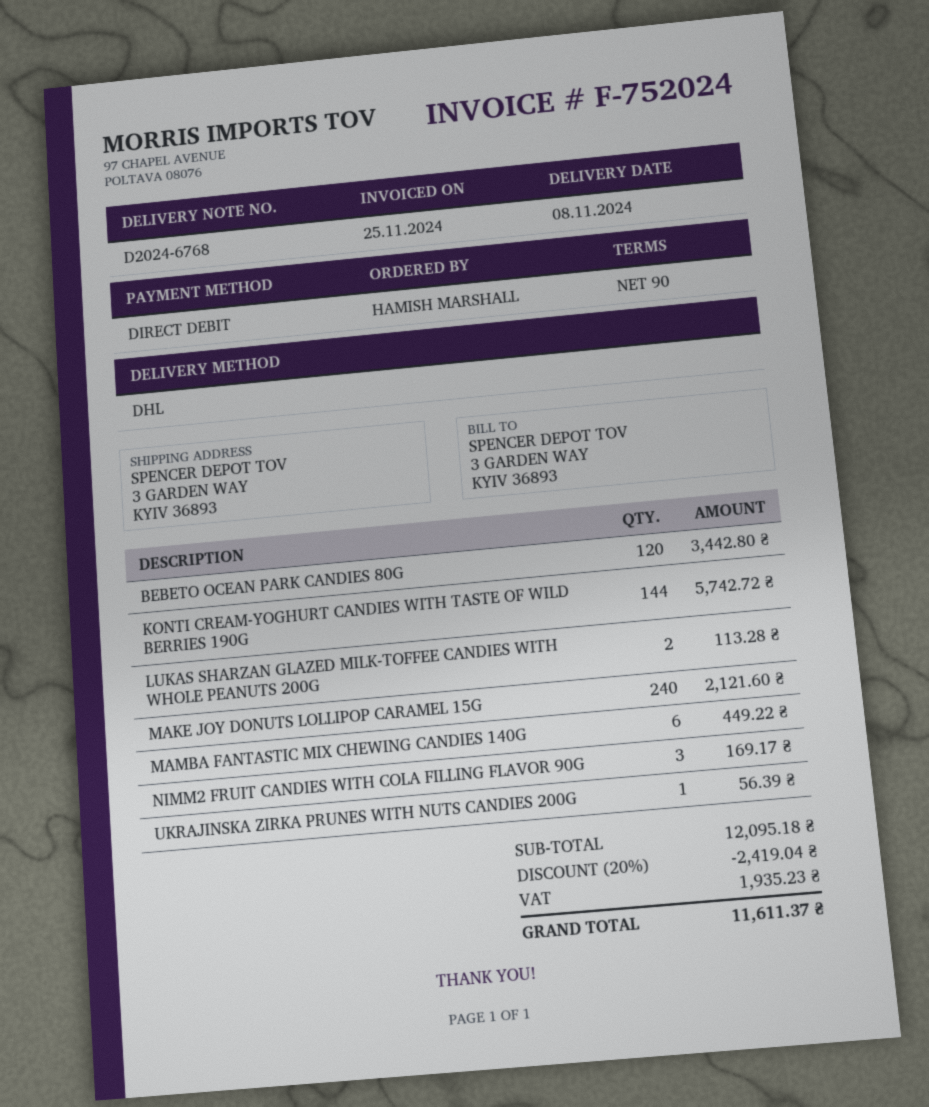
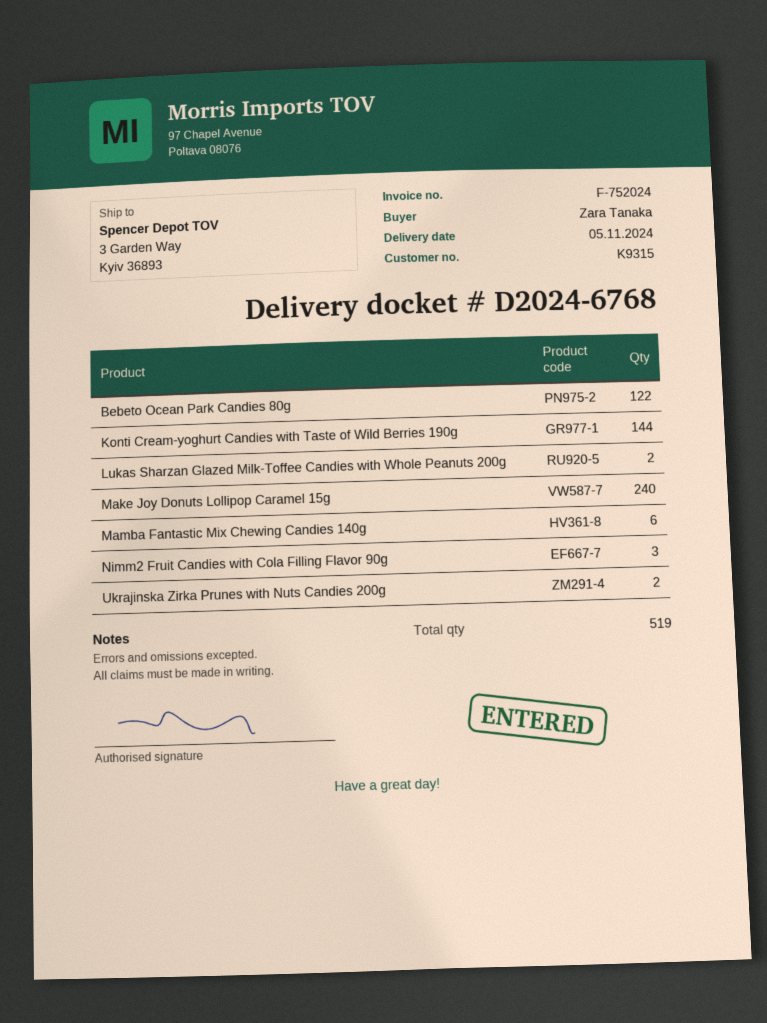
delivery date: 2024-11-08 -> 2024-11-05
ordered by: HAMISH MARSHALL -> Zara Tanaka
BEBETO OCEAN PARK CANDIES 80G: 120 -> 122
UKRAJINSKA ZIRKA PRUNES WITH NUTS CANDIES 200G: 1 -> 2

